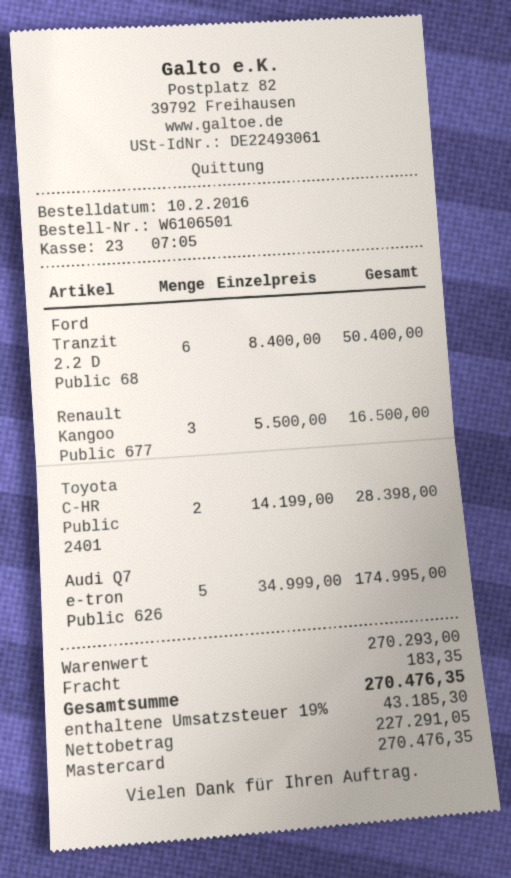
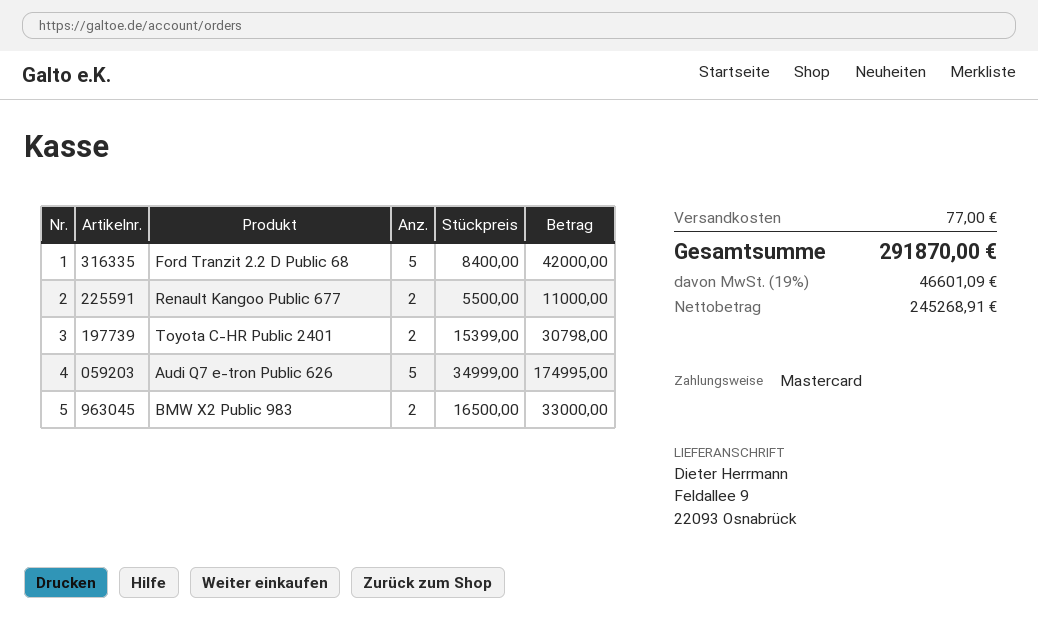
Ford Tranzit 2.2 D Public 68: 6 x 8400.00 = 50400.00 -> 5 x 8400.00 = 42000.00
Renault Kangoo Public 677: 3 x 5500.00 = 16500.00 -> 2 x 5500.00 = 11000.00
Toyota C-HR Public 2401: 2 x 14199.00 = 28398.00 -> 2 x 15399.00 = 30798.00
BMW X2 Public 983: none -> 2 x 16500.00 = 33000.00
shipping: 183.35 -> 77.00
net: 227291.05 -> 245268.91
tax: 19% = 43185.30 -> 19% = 46601.09
total: 270476.35 -> 291870.00

